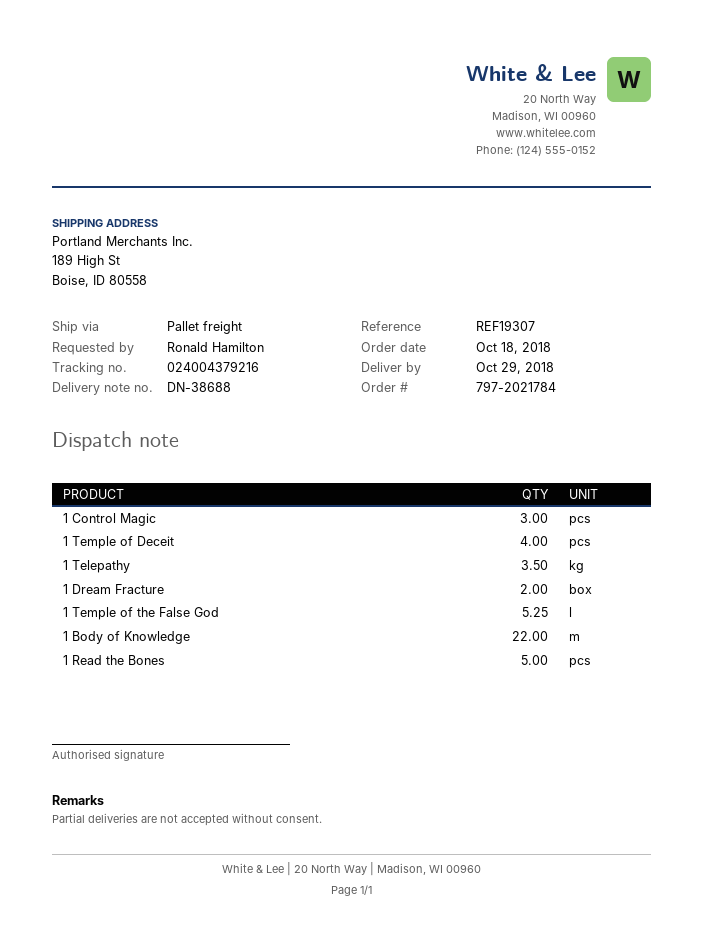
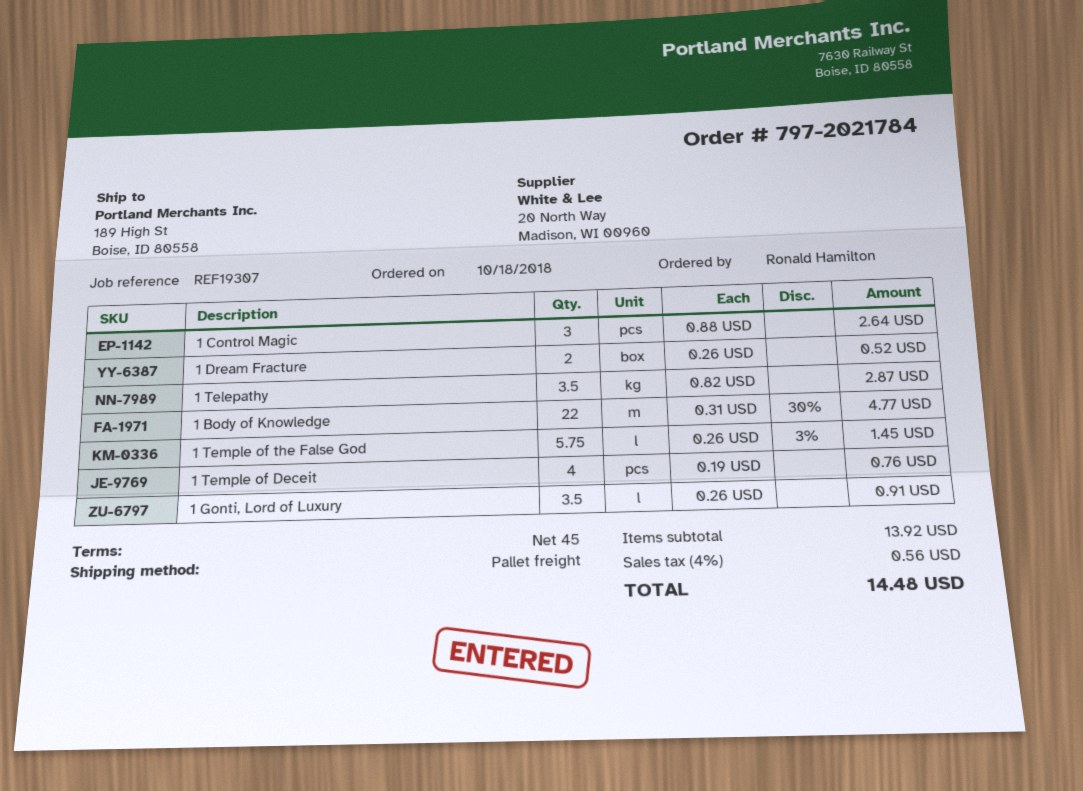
1 Temple of the False God: 5.25 -> 5.75
1 Read the Bones: 5 -> none
1 Gonti, Lord of Luxury: none -> 3.5

